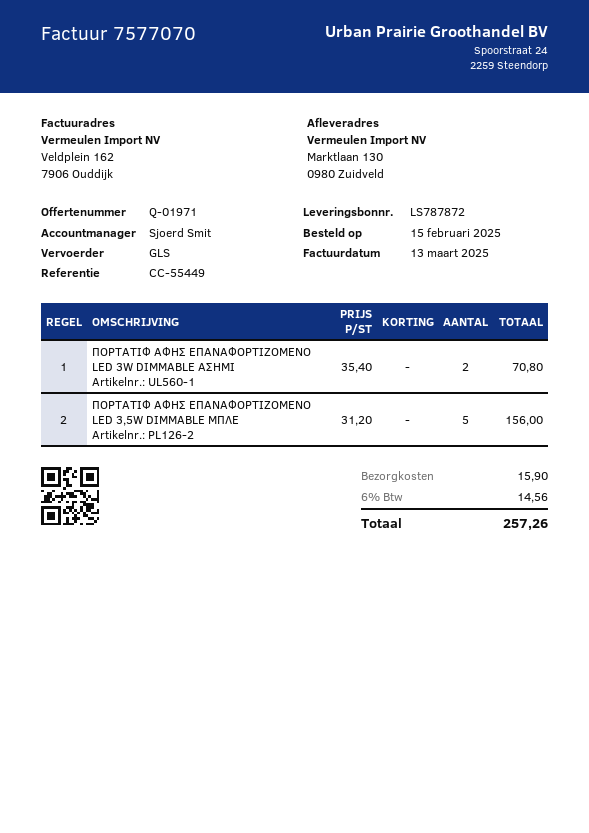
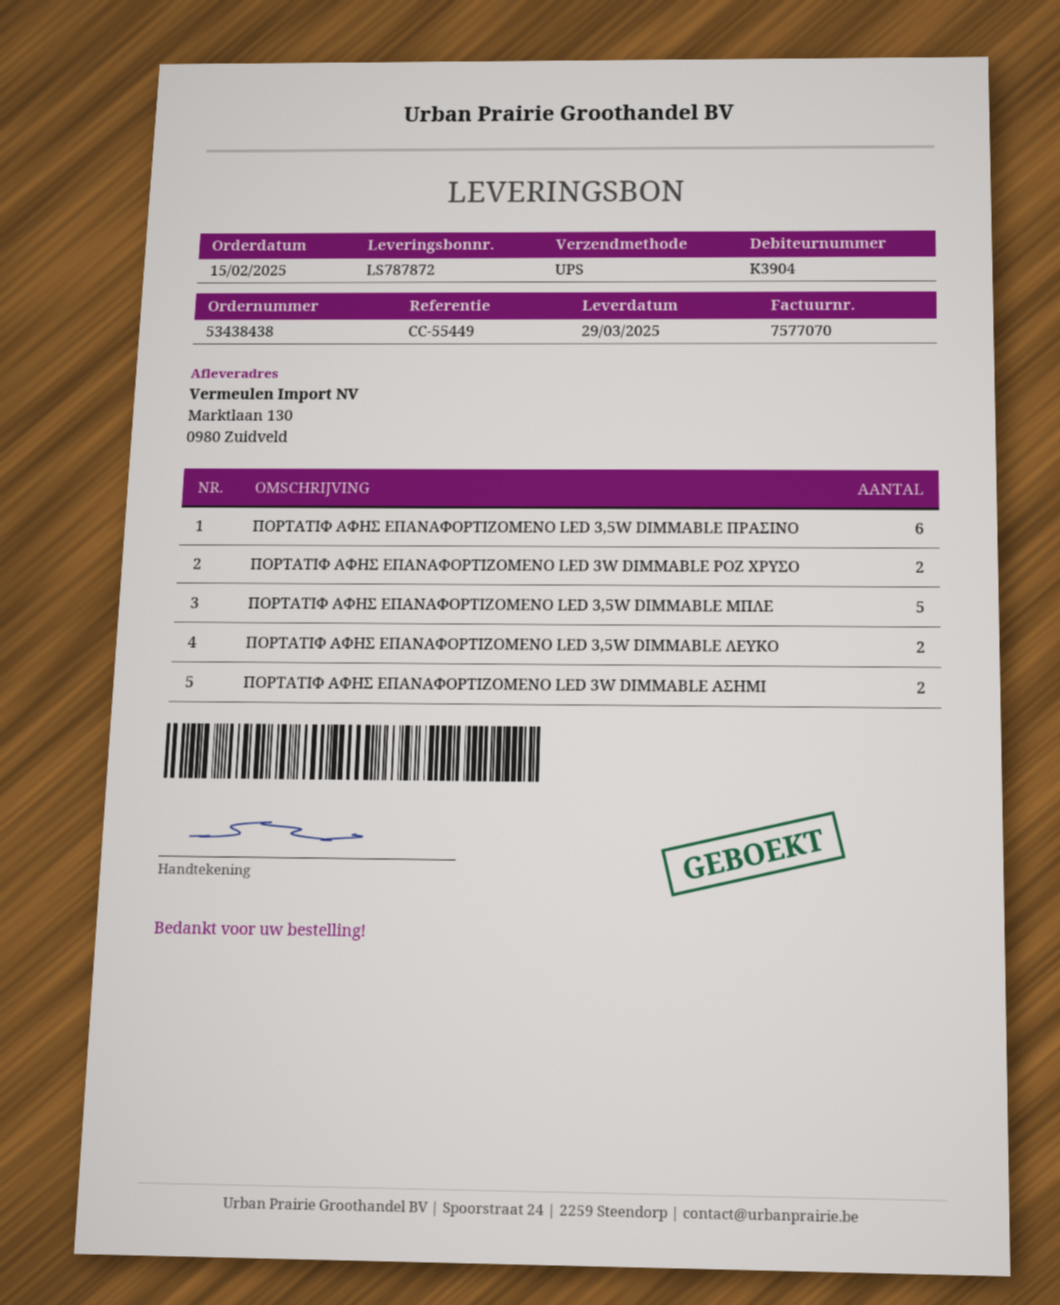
shipping method: GLS -> UPS
ΠΟΡΤΑΤΙΦ ΑΦΗΣ ΕΠΑΝΑΦΟΡΤΙΖΟΜΕΝΟ LED 3,5W DIMMABLE ΠΡΑΣΙΝΟ: none -> 6
ΠΟΡΤΑΤΙΦ ΑΦΗΣ ΕΠΑΝΑΦΟΡΤΙΖΟΜΕΝΟ LED 3W DIMMABLE ΡΟΖ ΧΡΥΣΟ: none -> 2
ΠΟΡΤΑΤΙΦ ΑΦΗΣ ΕΠΑΝΑΦΟΡΤΙΖΟΜΕΝΟ LED 3,5W DIMMABLE ΛΕΥΚΟ: none -> 2

